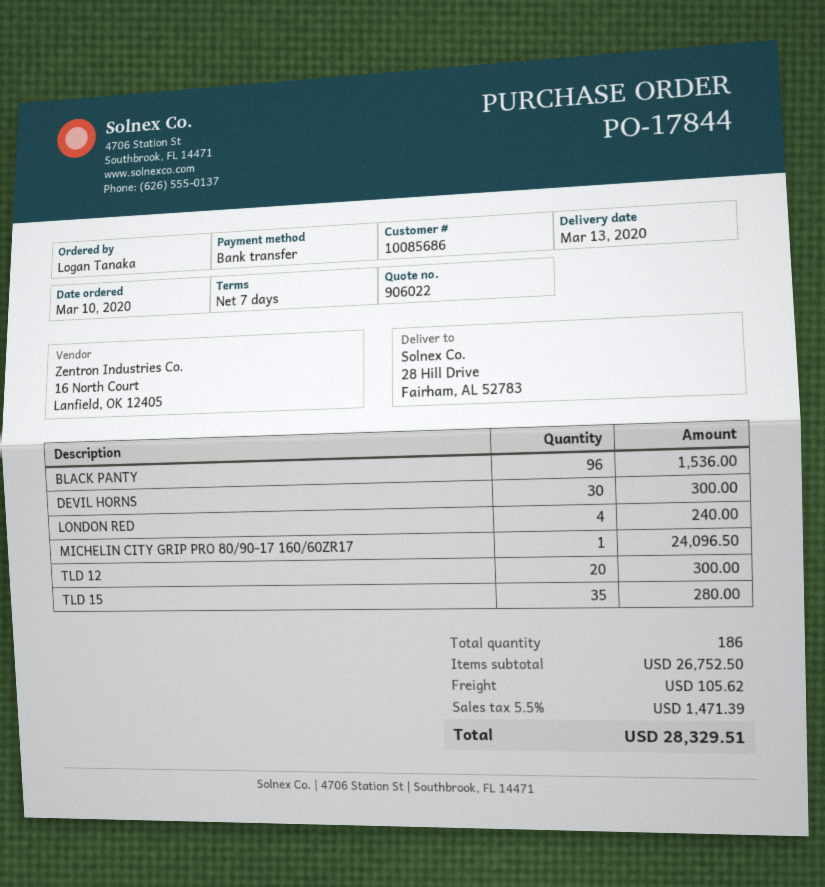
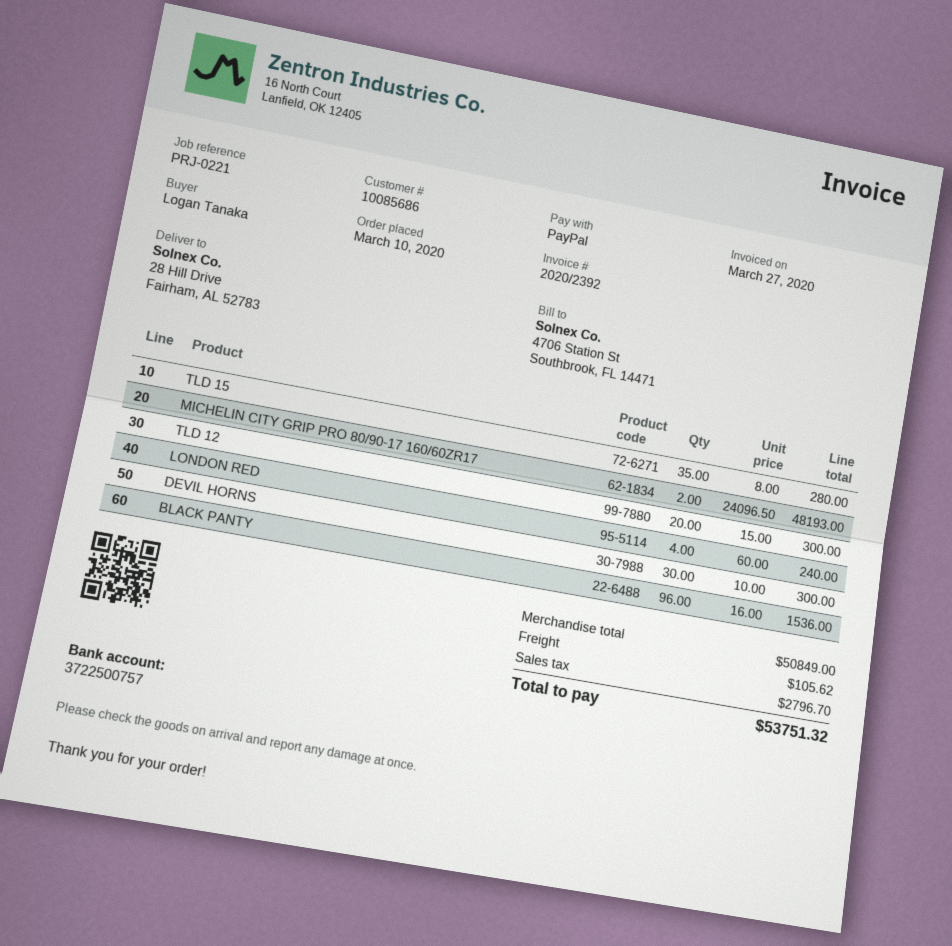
payment method: bank transfer -> PayPal
MICHELIN CITY GRIP PRO 80/90-17 160/60ZR17: 1 for 24096.50 -> 2 for 48193.00
subtotal: 26752.50 -> 50849.00
tax: 1471.39 -> 2796.70
total: 28329.51 -> 53751.32

